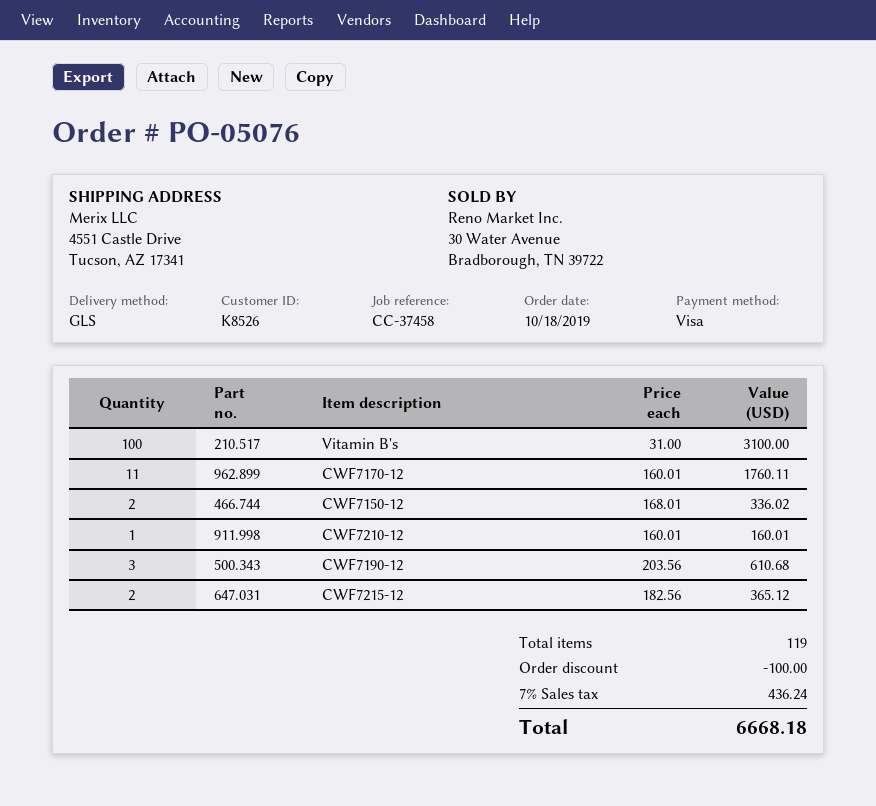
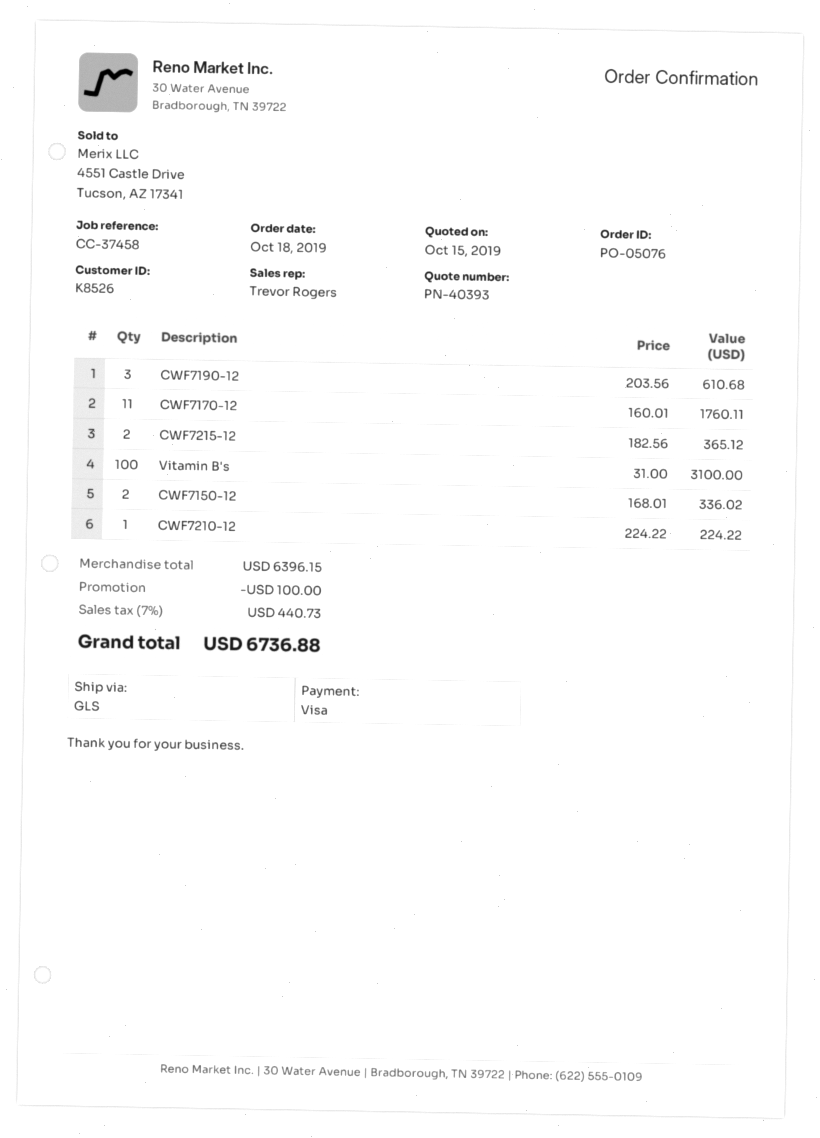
CWF7210-12: 1 x 160.01 = 160.01 -> 1 x 224.22 = 224.22
tax: 7% = 436.24 -> 7% = 440.73
total: 6668.18 -> 6736.88

